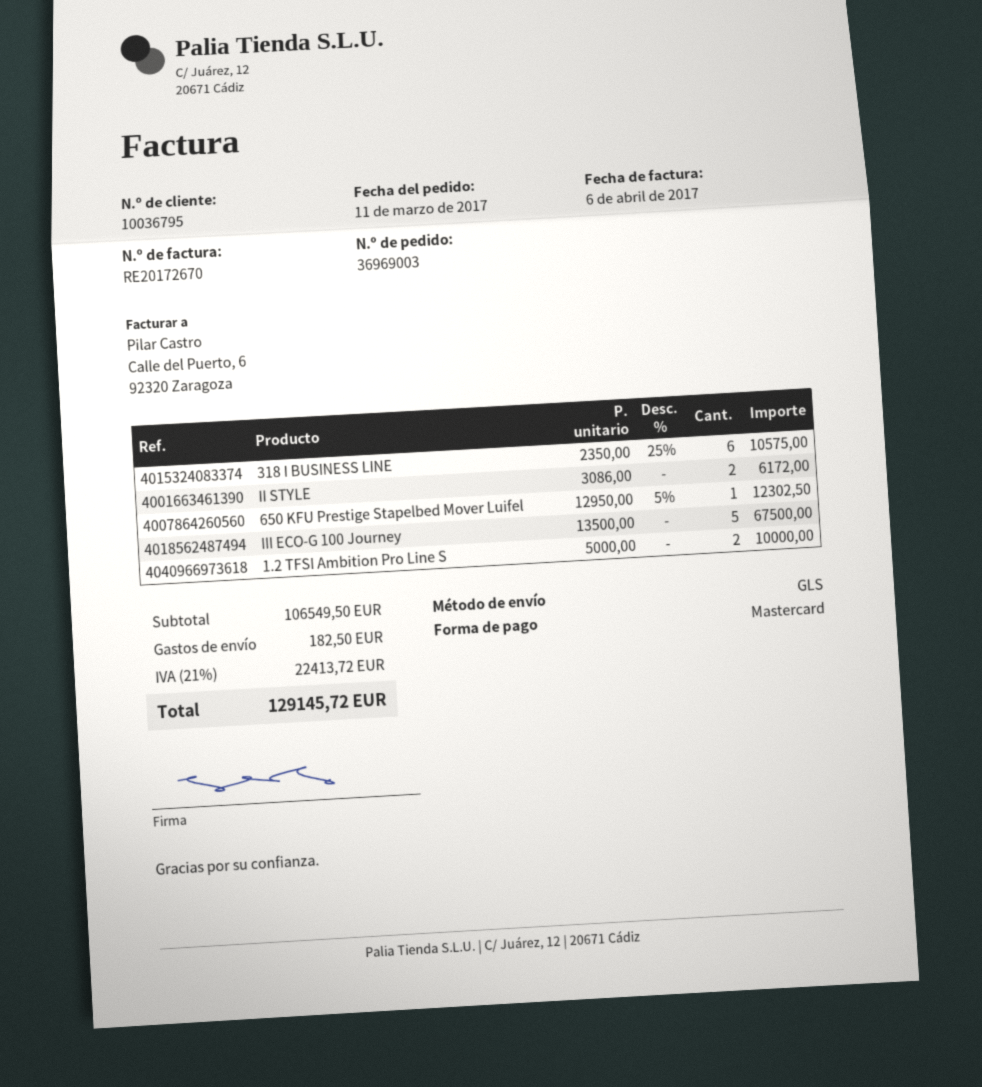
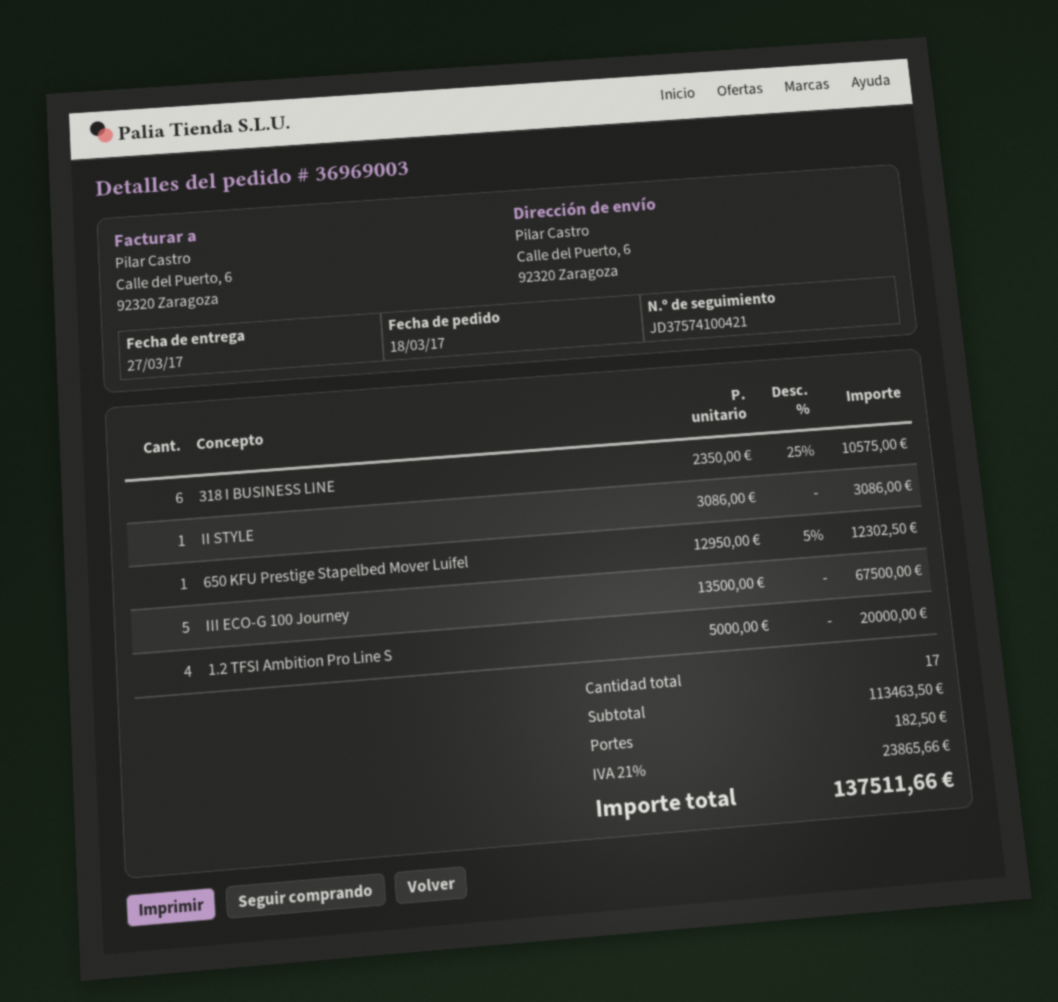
order date: 2017-03-11 -> 2017-03-18
II STYLE: 2 x 3086.00 = 6172.00 -> 1 x 3086.00 = 3086.00
1.2 TFSI Ambition Pro Line S: 2 x 5000.00 = 10000.00 -> 4 x 5000.00 = 20000.00
subtotal: 106549.50 -> 113463.50
tax: 21% = 22413.72 -> 21% = 23865.66
total: 129145.72 -> 137511.66

